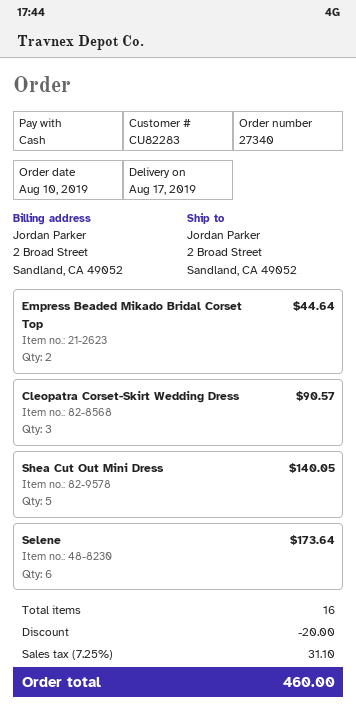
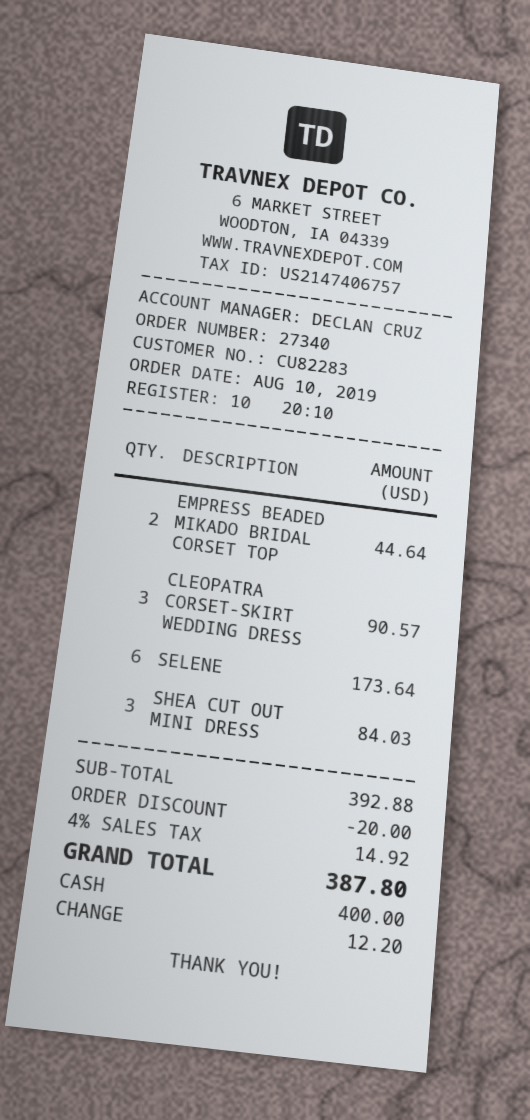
Shea Cut Out Mini Dress: 5 for 140.05 -> 3 for 84.03
tax: 7.25% = 31.10 -> 4% = 14.92
total: 460.00 -> 387.80

